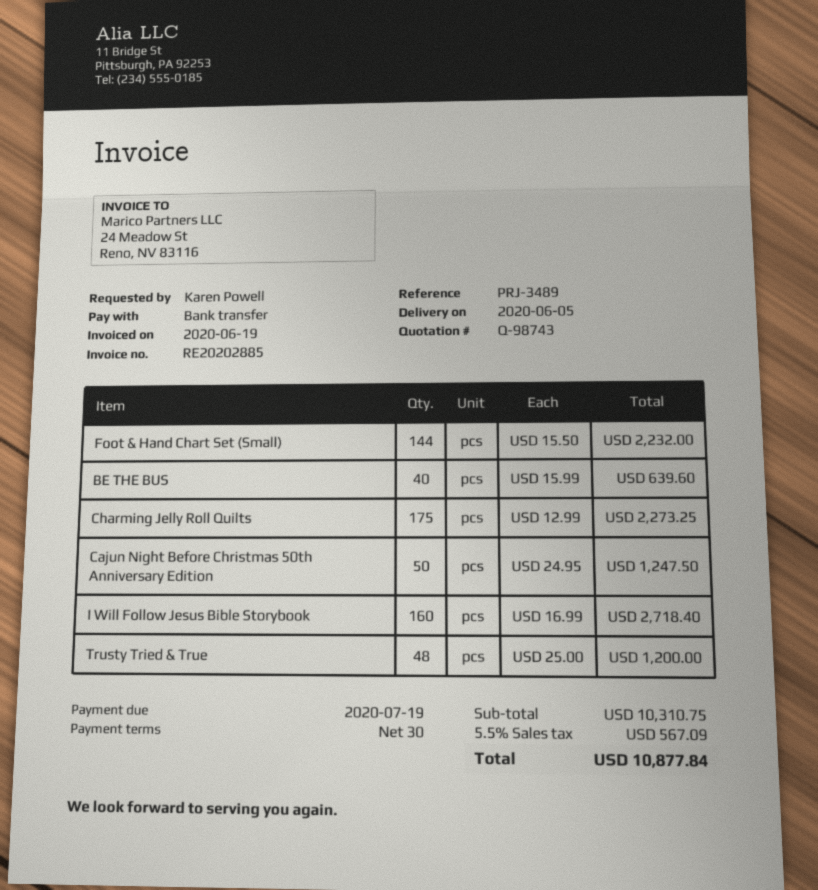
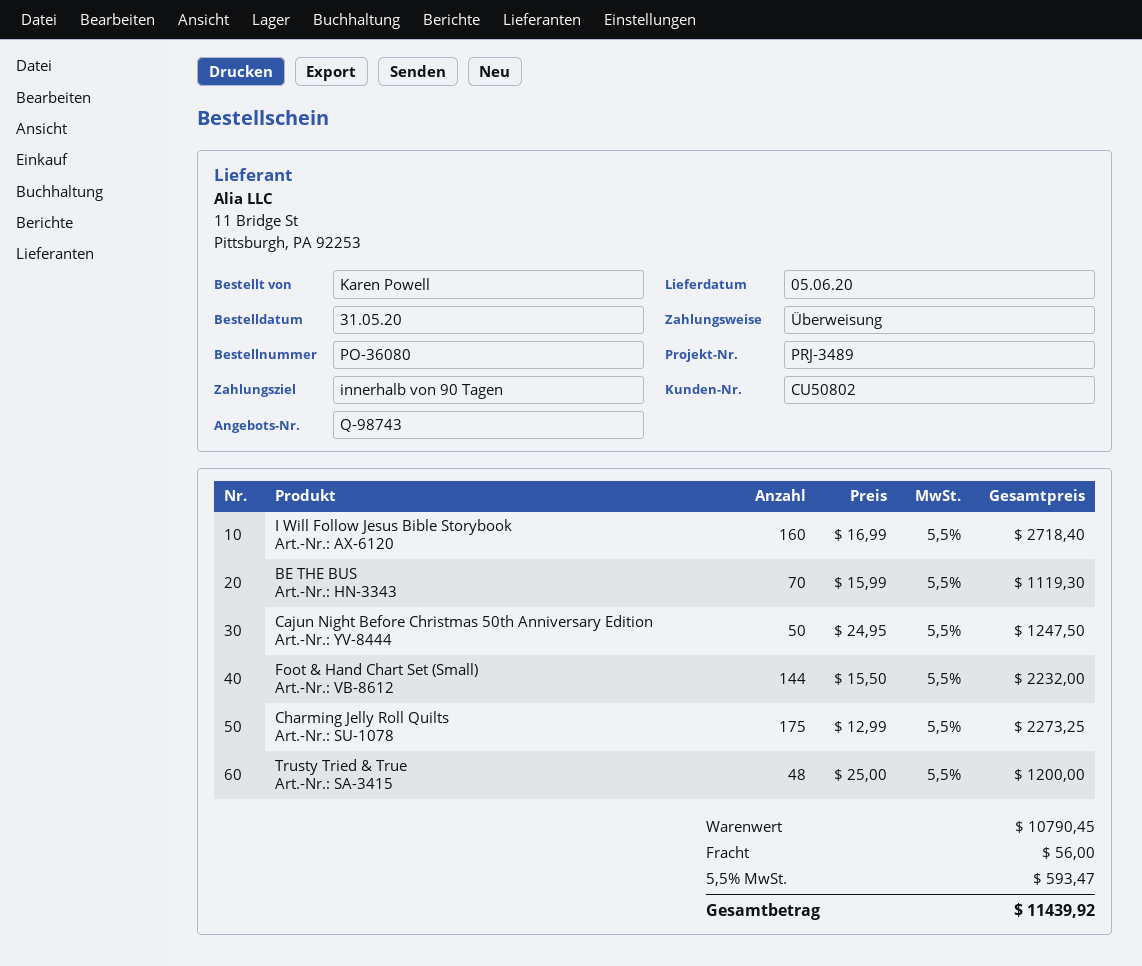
payment terms: 30 days -> 90 days
BE THE BUS: 40 x 15.99 = 639.60 -> 70 x 15.99 = 1119.30
subtotal: 10310.75 -> 10790.45
shipping: none -> 56.00
tax: 5.5% = 567.09 -> 5.5% = 593.47
total: 10877.84 -> 11439.92

